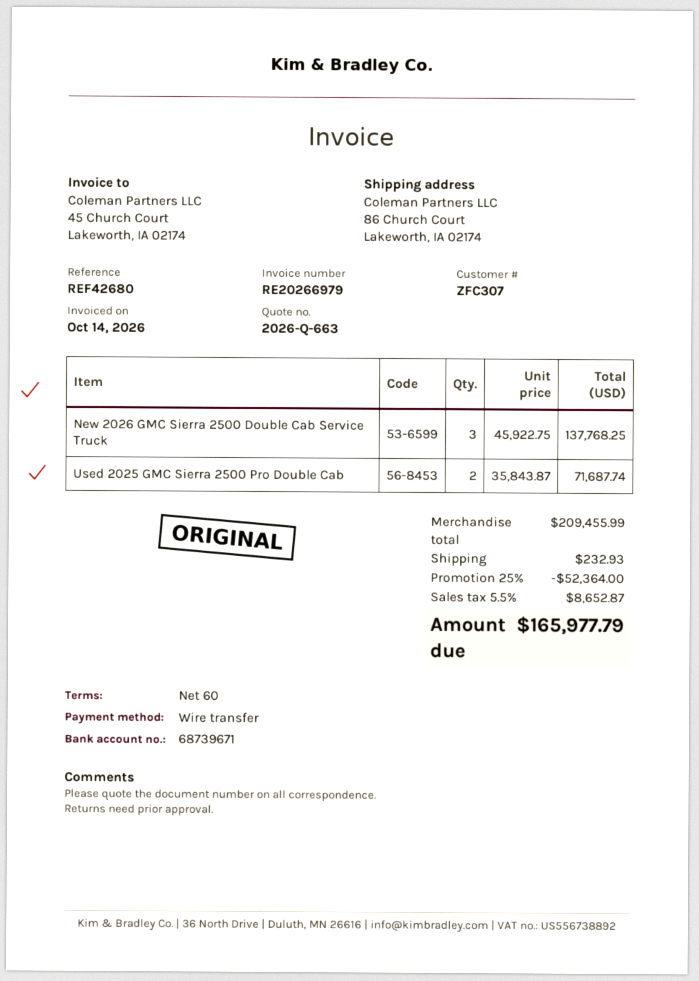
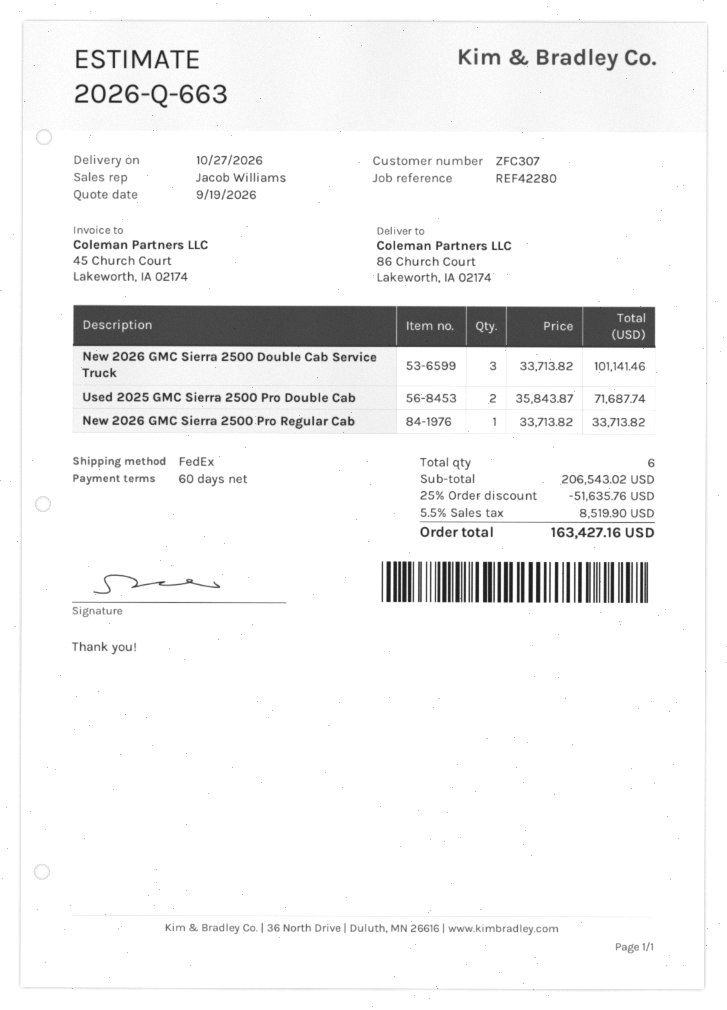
reference: REF42680 -> REF42280
New 2026 GMC Sierra 2500 Double Cab Service Truck: 3 x 45922.75 = 137768.25 -> 3 x 33713.82 = 101141.46
New 2026 GMC Sierra 2500 Pro Regular Cab: none -> 1 x 33713.82 = 33713.82
subtotal: 209455.99 -> 206543.02
discount: 25% = 52364.00 -> 25% = 51635.76
shipping: 232.93 -> none
tax: 5.5% = 8652.87 -> 5.5% = 8519.90
total: 165977.79 -> 163427.16

